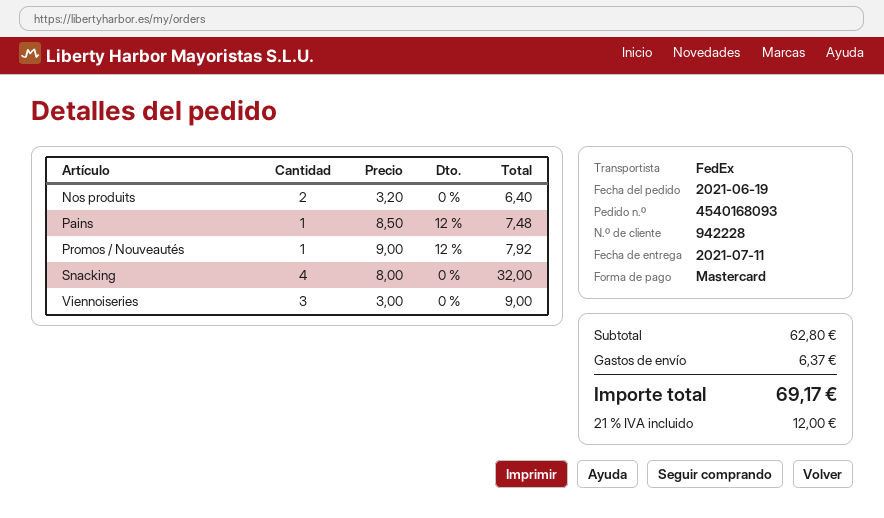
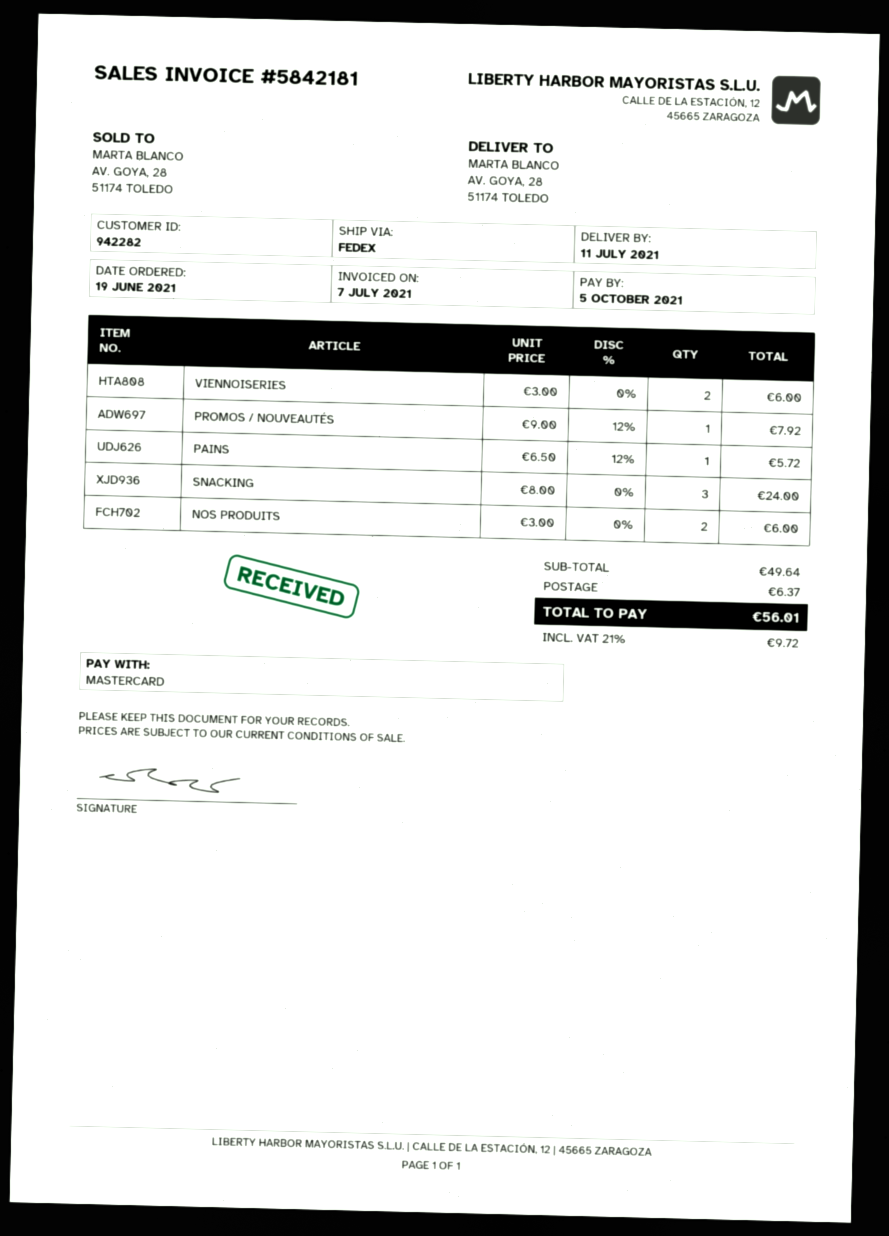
customer number: 942228 -> 942282
Nos produits: 2 x 3.20 = 6.40 -> 2 x 3.00 = 6.00
Pains: 1 x 8.50 - 12% = 7.48 -> 1 x 6.50 - 12% = 5.72
Snacking: 4 x 8.00 = 32.00 -> 3 x 8.00 = 24.00
Viennoiseries: 3 x 3.00 = 9.00 -> 2 x 3.00 = 6.00
subtotal: 62.80 -> 49.64
tax: 21% = 12.00 -> 21% = 9.72
total: 69.17 -> 56.01

